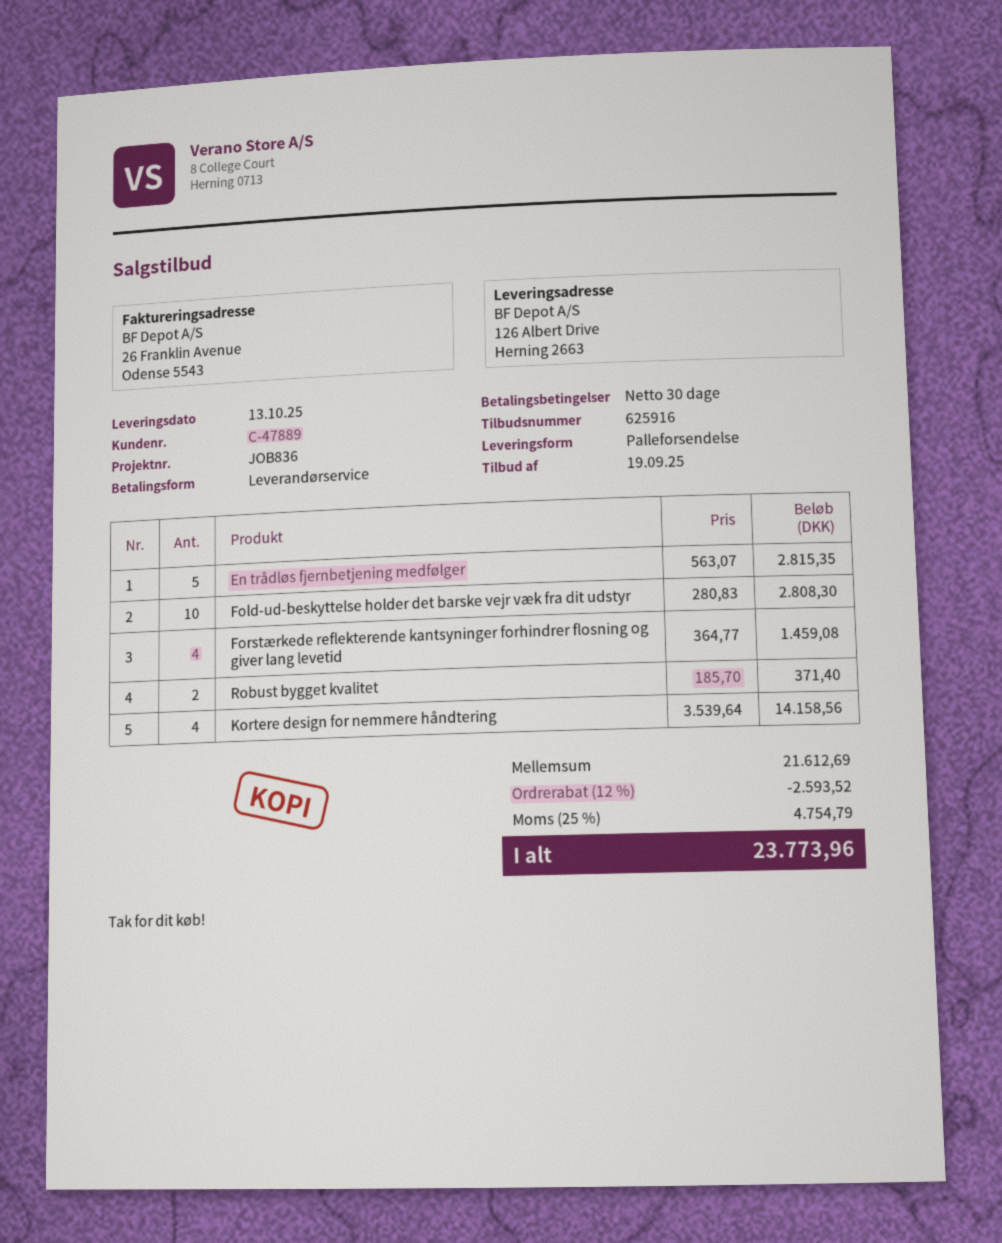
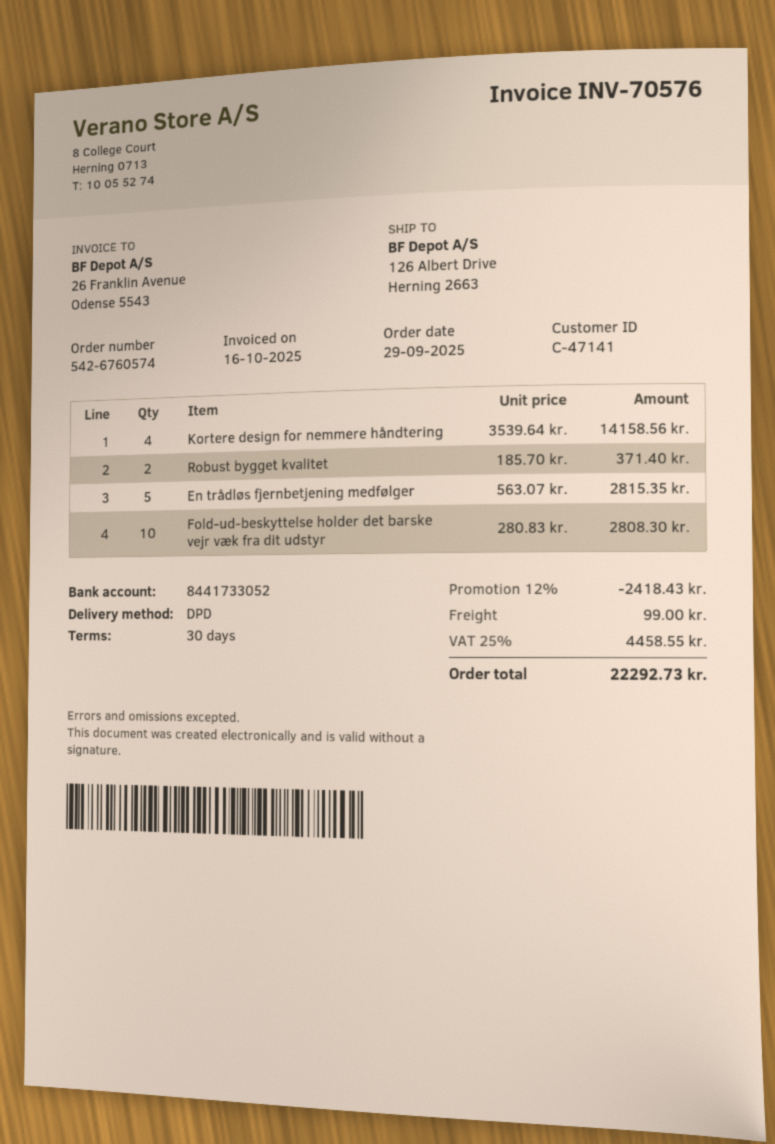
customer number: C-47889 -> C-47141
shipping method: pallet freight -> DPD
Forstærkede reflekterende kantsyninger forhindrer flosning og giver lang levetid: 4 x 364.77 = 1459.08 -> none
discount: 12% = 2593.52 -> 12% = 2418.43
shipping: none -> 99.00
tax: 25% = 4754.79 -> 25% = 4458.55
total: 23773.96 -> 22292.73

